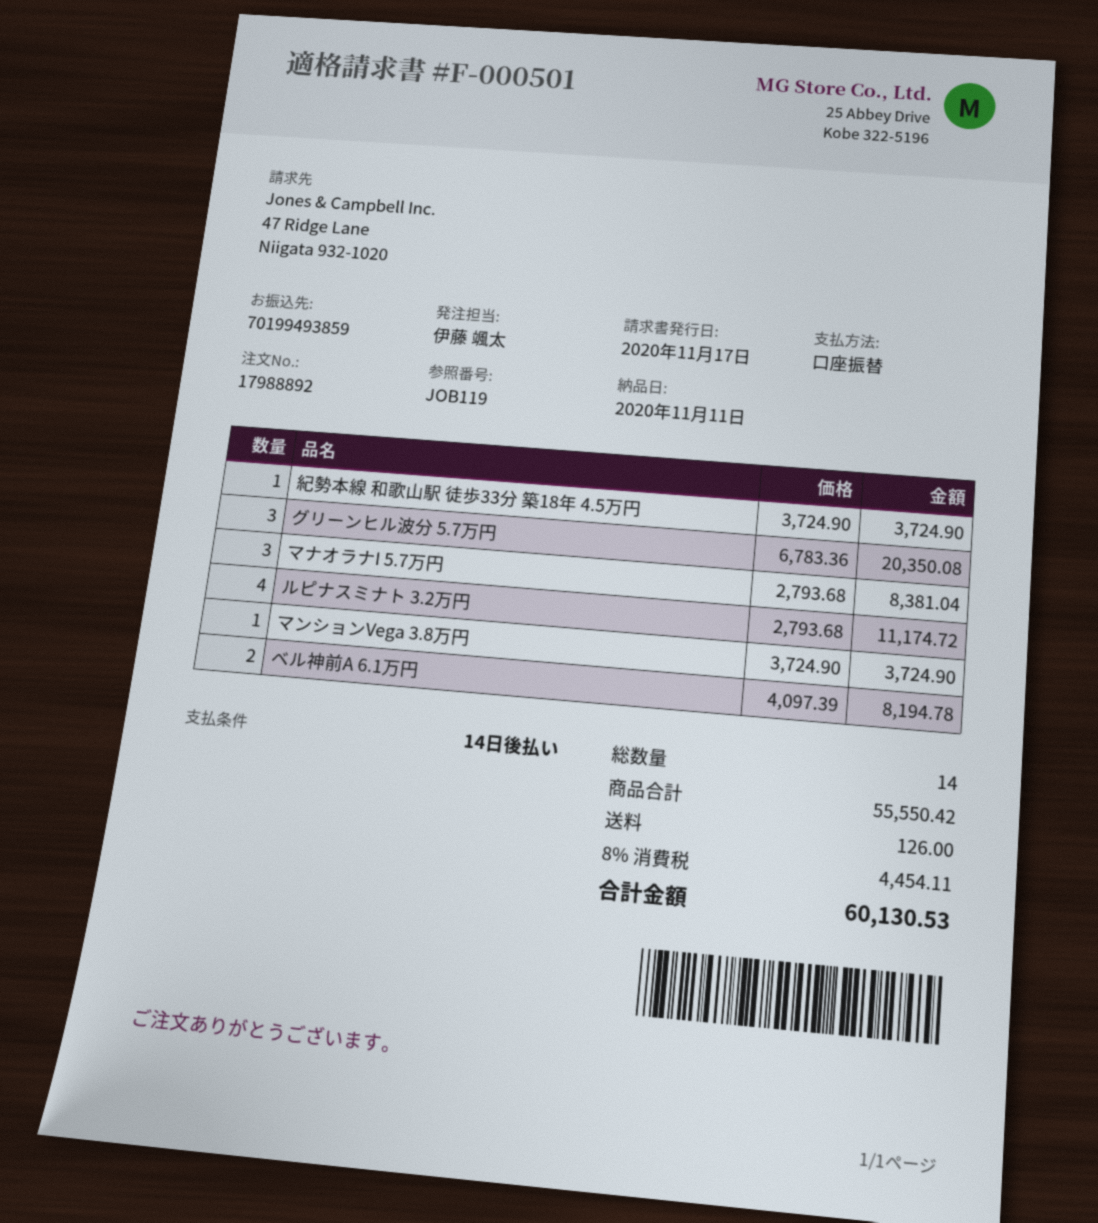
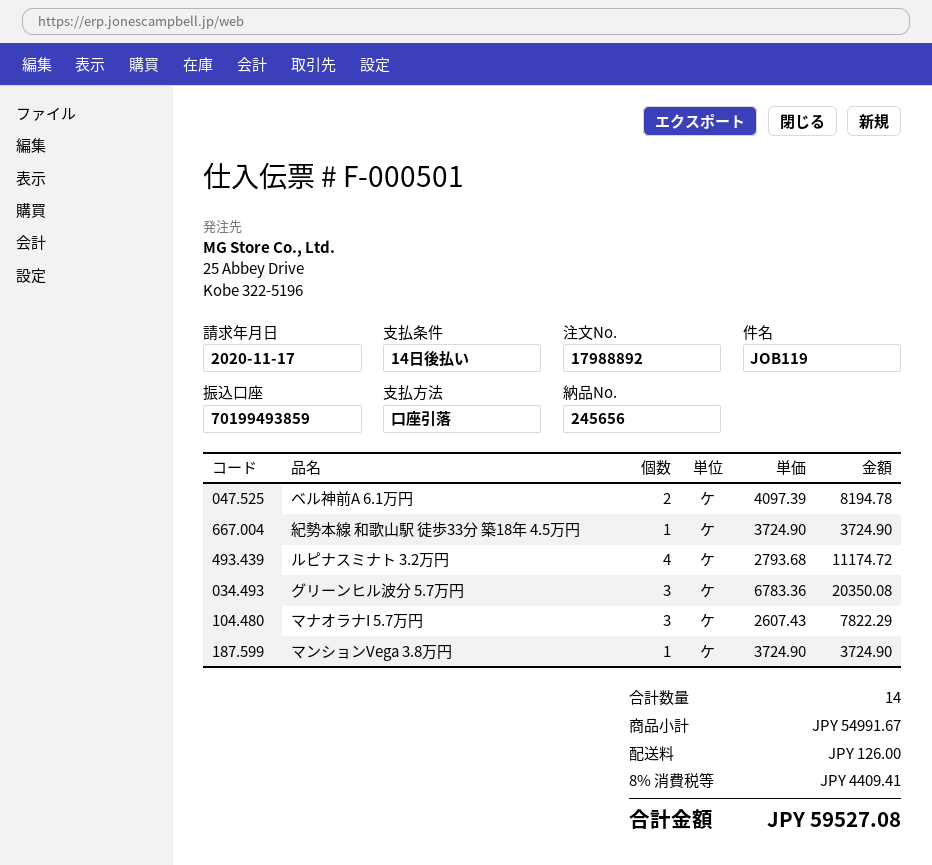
マナオラナI 5.7万円: 3 x 2793.68 = 8381.04 -> 3 x 2607.43 = 7822.29
subtotal: 55550.42 -> 54991.67
tax: 8% = 4454.11 -> 8% = 4409.41
total: 60130.53 -> 59527.08

